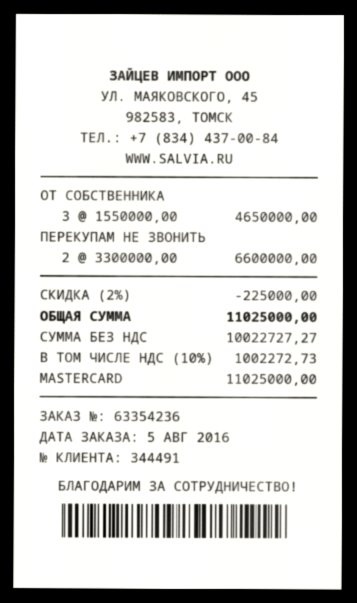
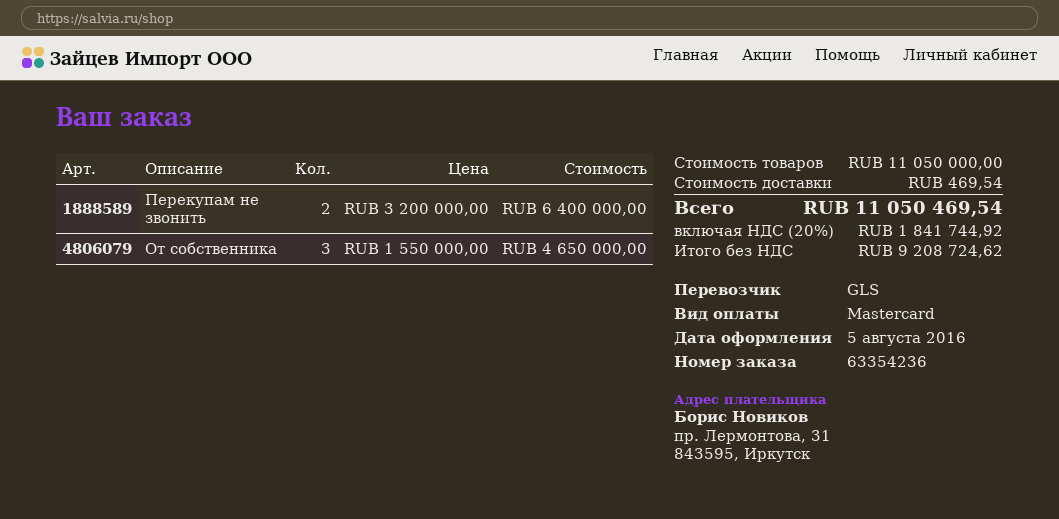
ПЕРЕКУПАМ НЕ ЗВОНИТЬ: 2 x 3300000.00 = 6600000.00 -> 2 x 3200000.00 = 6400000.00
discount: 2% = 225000.00 -> none
shipping: none -> 469.54
net: 10022727.27 -> 9208724.62
tax: 10% = 1002272.73 -> 20% = 1841744.92
total: 11025000.00 -> 11050469.54

